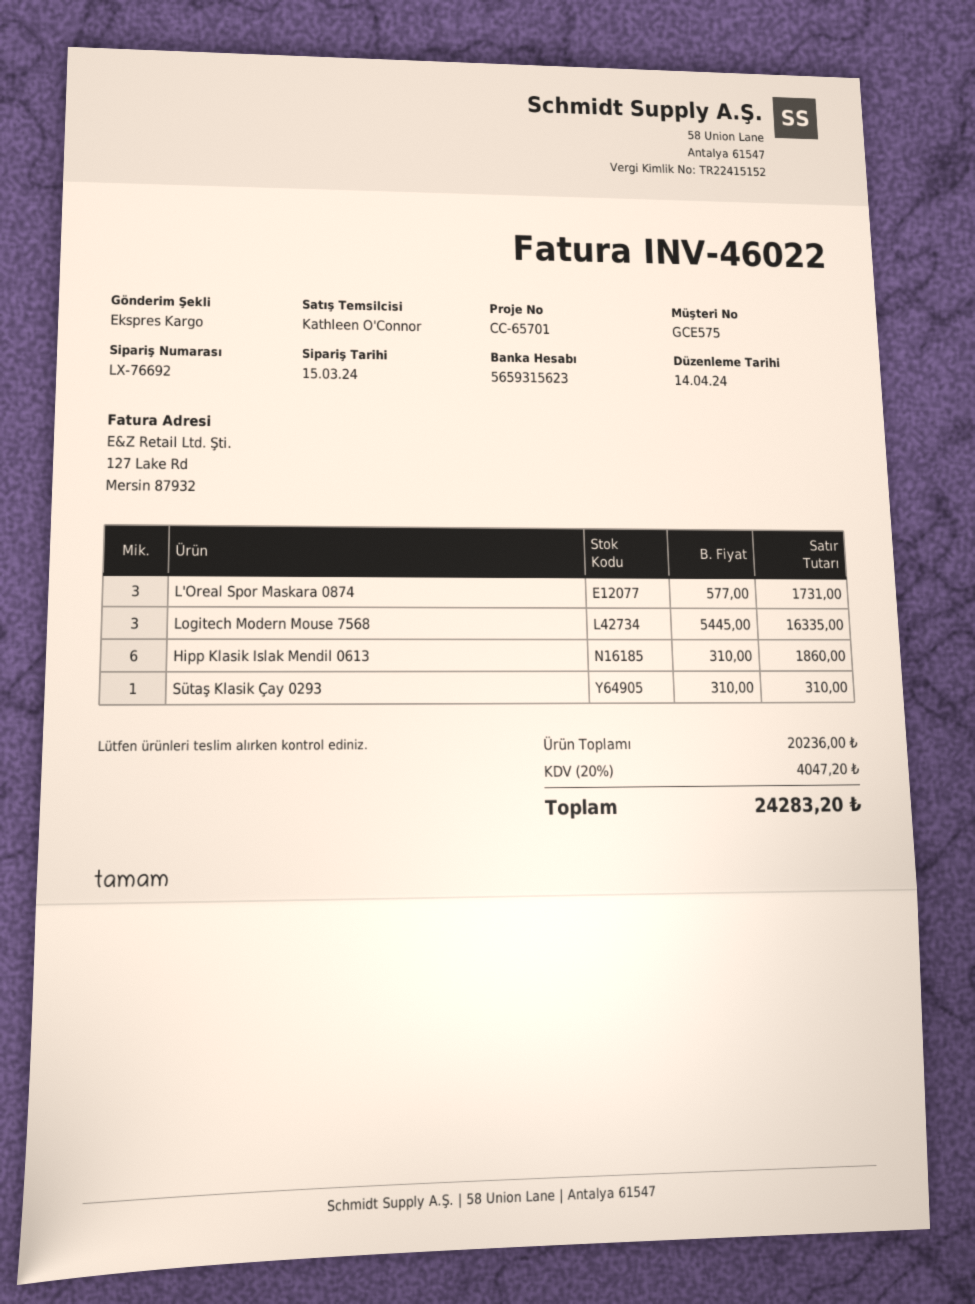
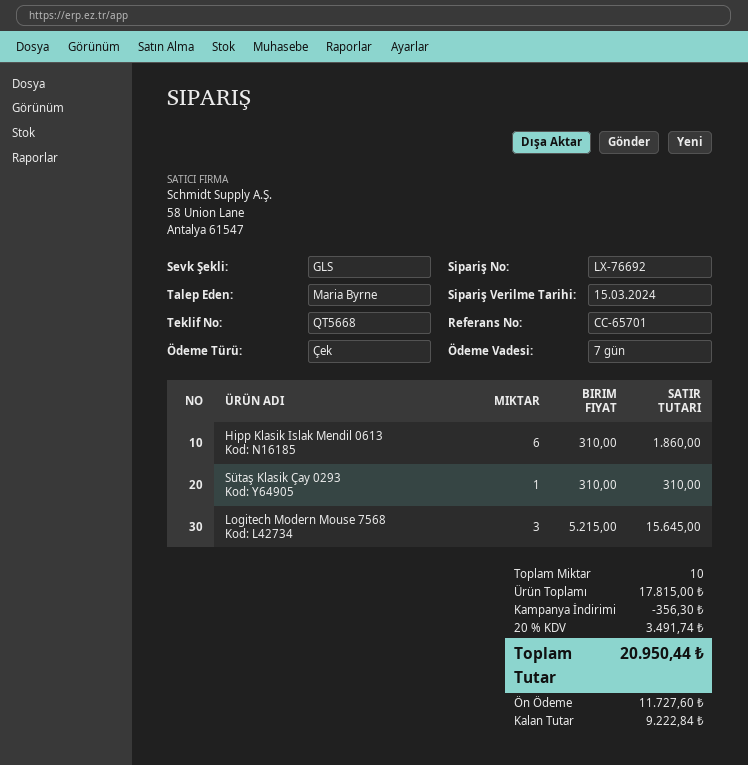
shipping method: express -> GLS
L'Oreal Spor Maskara 0874: 3 x 577.00 = 1731.00 -> none
Logitech Modern Mouse 7568: 3 x 5445.00 = 16335.00 -> 3 x 5215.00 = 15645.00
subtotal: 20236.00 -> 17815.00
discount: none -> 356.30
tax: 20% = 4047.20 -> 20% = 3491.74
total: 24283.20 -> 20950.44

